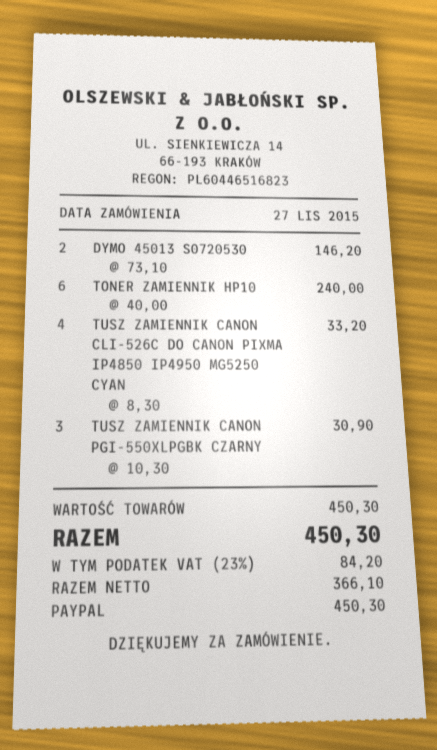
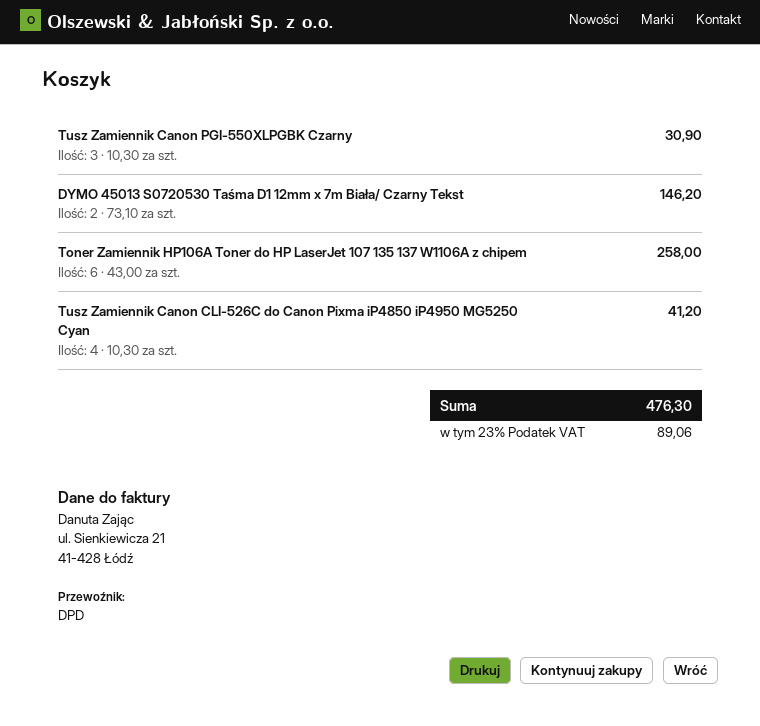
TONER ZAMIENNIK HP10: 6 x 40.00 = 240.00 -> 6 x 43.00 = 258.00
TUSZ ZAMIENNIK CANON CLI-526C DO CANON PIXMA IP4850 IP4950 MG5250 CYAN: 4 x 8.30 = 33.20 -> 4 x 10.30 = 41.20
tax: 23% = 84.20 -> 23% = 89.06
total: 450.30 -> 476.30

